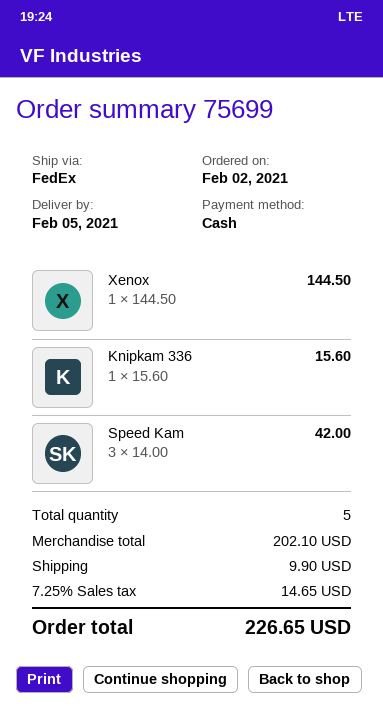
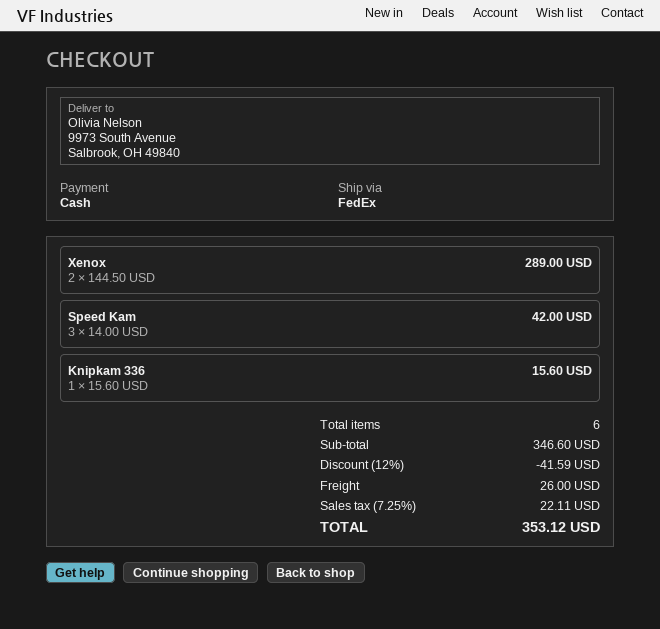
Xenox: 1 x 144.50 = 144.50 -> 2 x 144.50 = 289.00
total quantity: 5 -> 6
subtotal: 202.10 -> 346.60
discount: none -> 12% = 41.59
shipping: 9.90 -> 26.00
tax: 7.25% = 14.65 -> 7.25% = 22.11
total: 226.65 -> 353.12

